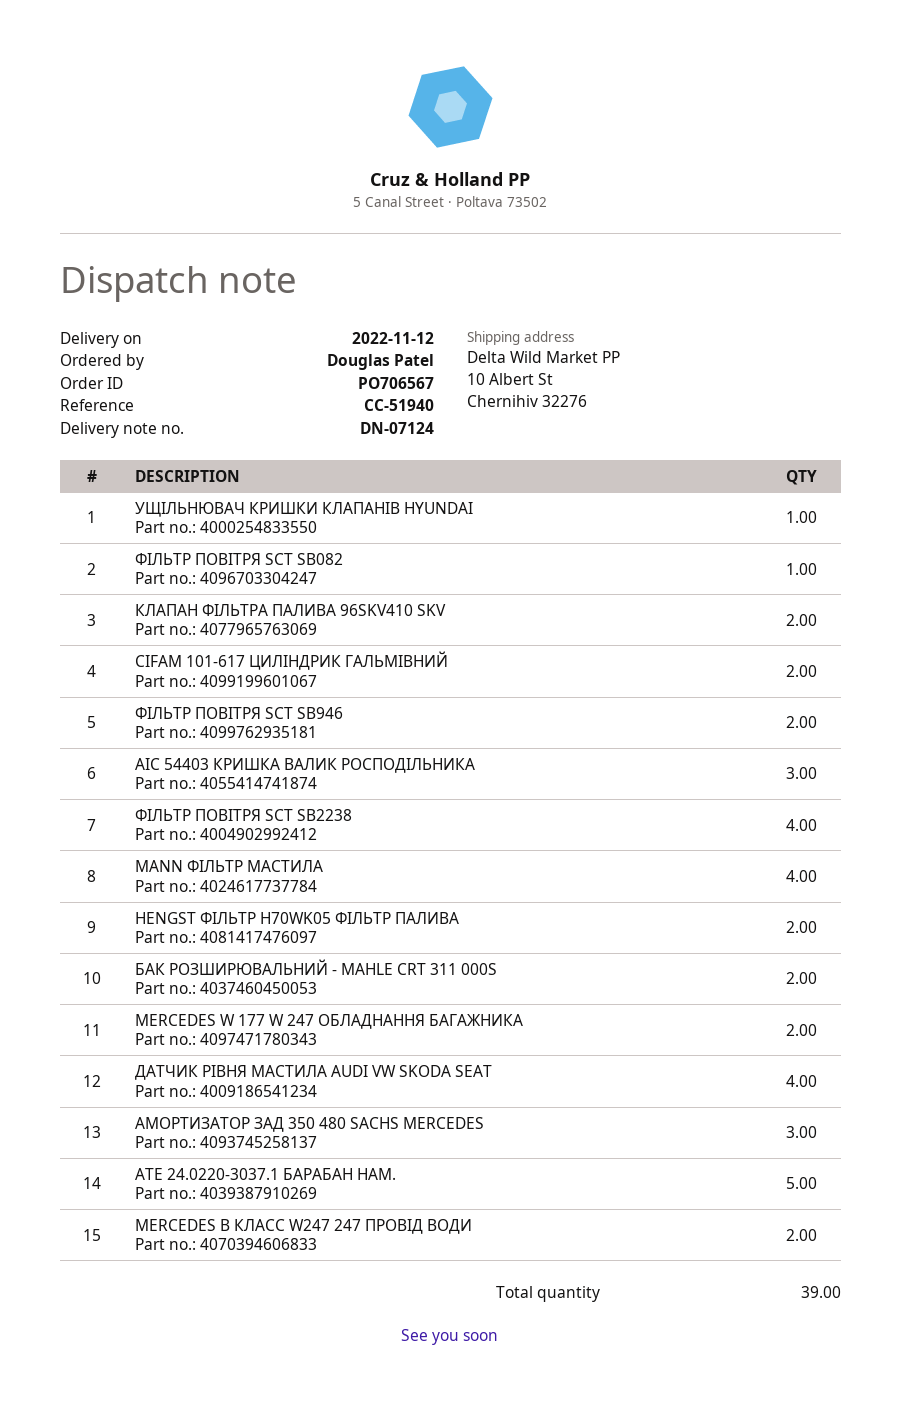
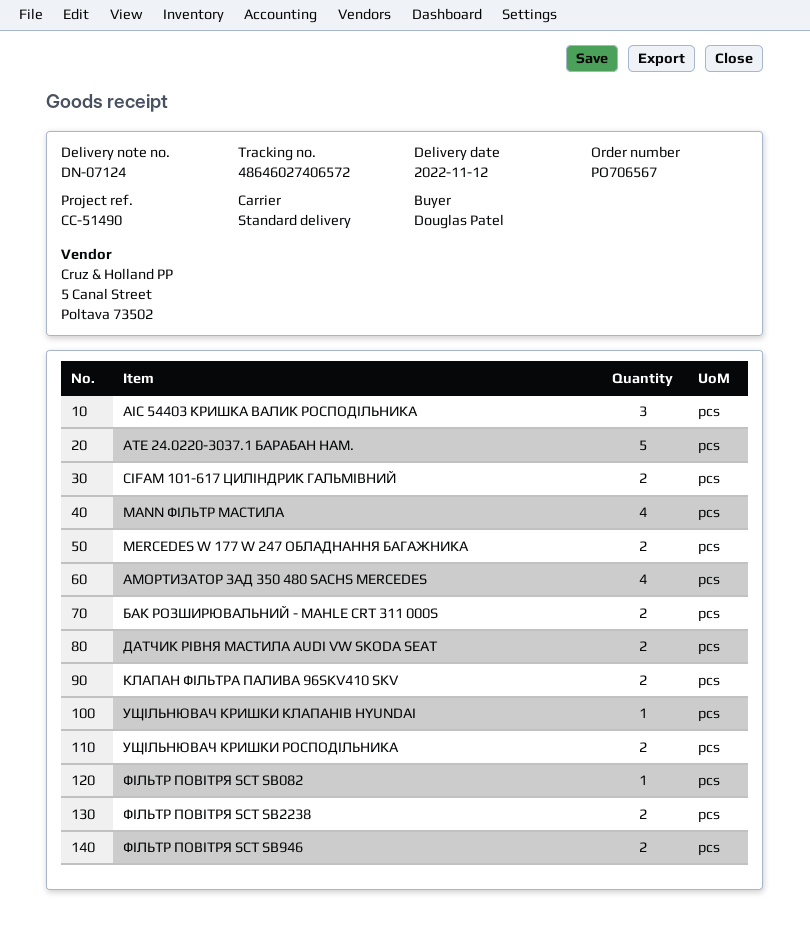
reference: CC-51940 -> CC-51490
ФІЛЬТР ПОВІТРЯ SCT SB2238: 4 -> 2
HENGST ФІЛЬТР H70WK05 ФІЛЬТР ПАЛИВА: 2 -> none
ДАТЧИК РІВНЯ МАСТИЛА AUDI VW SKODA SEAT: 4 -> 2
АМОРТИЗАТОР ЗАД 350 480 SACHS MERCEDES: 3 -> 4
MERCEDES B КЛАСС W247 247 ПРОВІД ВОДИ: 2 -> none
УЩІЛЬНЮВАЧ КРИШКИ РОСПОДІЛЬНИКА: none -> 2

